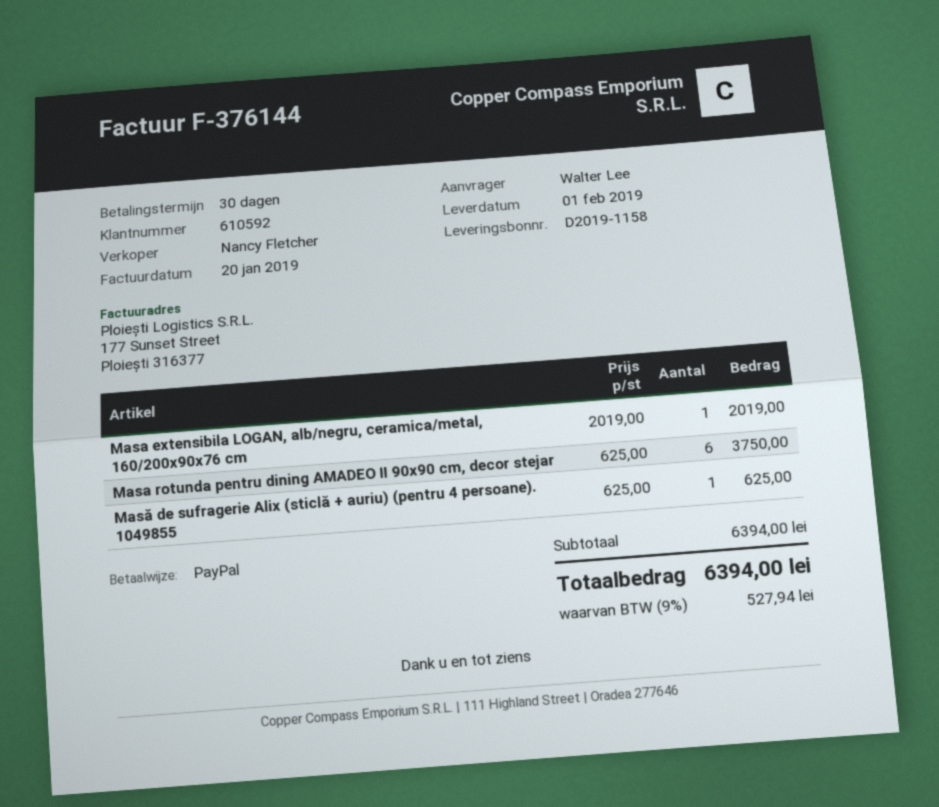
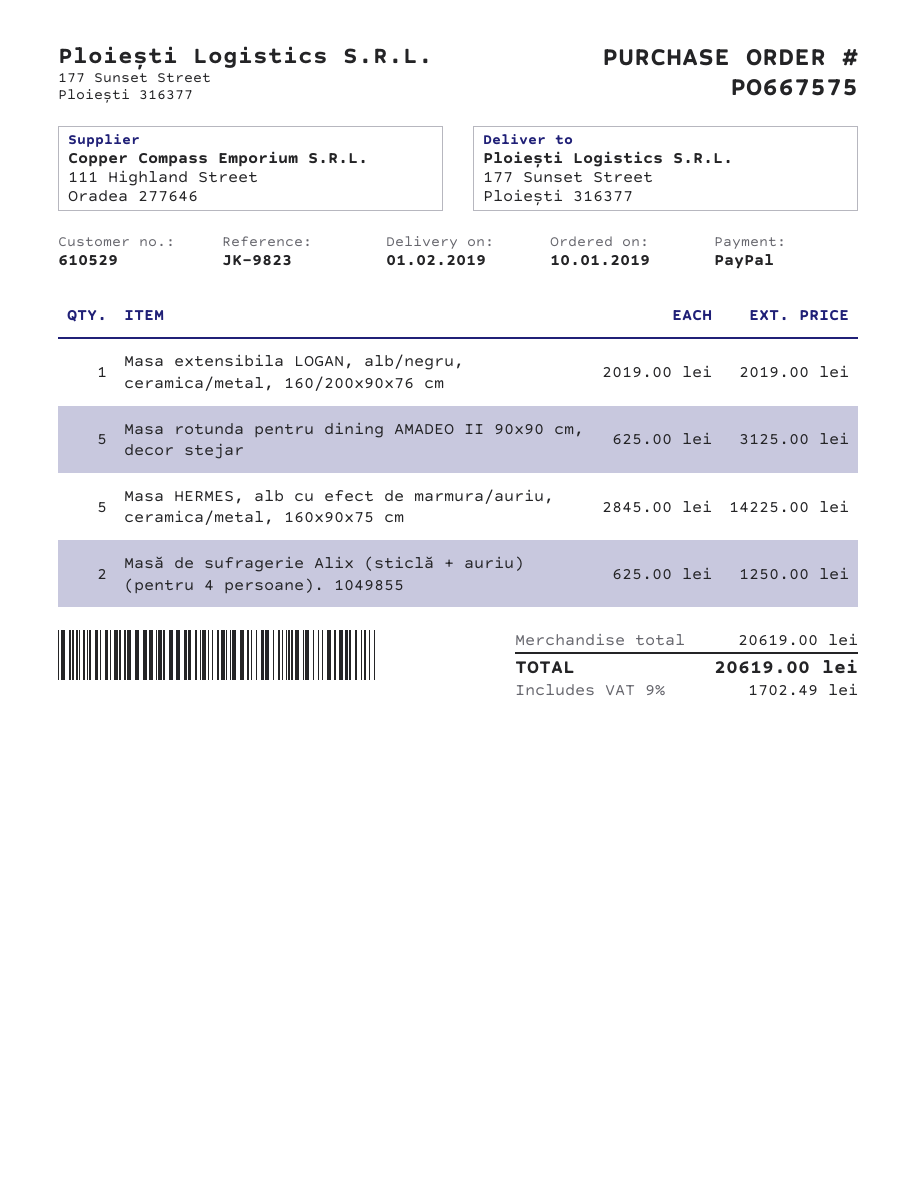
customer number: 610592 -> 610529
Masa rotunda pentru dining AMADEO II 90x90 cm, decor stejar: 6 x 625.00 = 3750.00 -> 5 x 625.00 = 3125.00
Masă de sufragerie Alix (sticlă + auriu) (pentru 4 persoane). 1049855: 1 x 625.00 = 625.00 -> 2 x 625.00 = 1250.00
Masa HERMES, alb cu efect de marmura/auriu, ceramica/metal, 160x90x75 cm: none -> 5 x 2845.00 = 14225.00
subtotal: 6394.00 -> 20619.00
tax: 9% = 527.94 -> 9% = 1702.49
total: 6394.00 -> 20619.00

